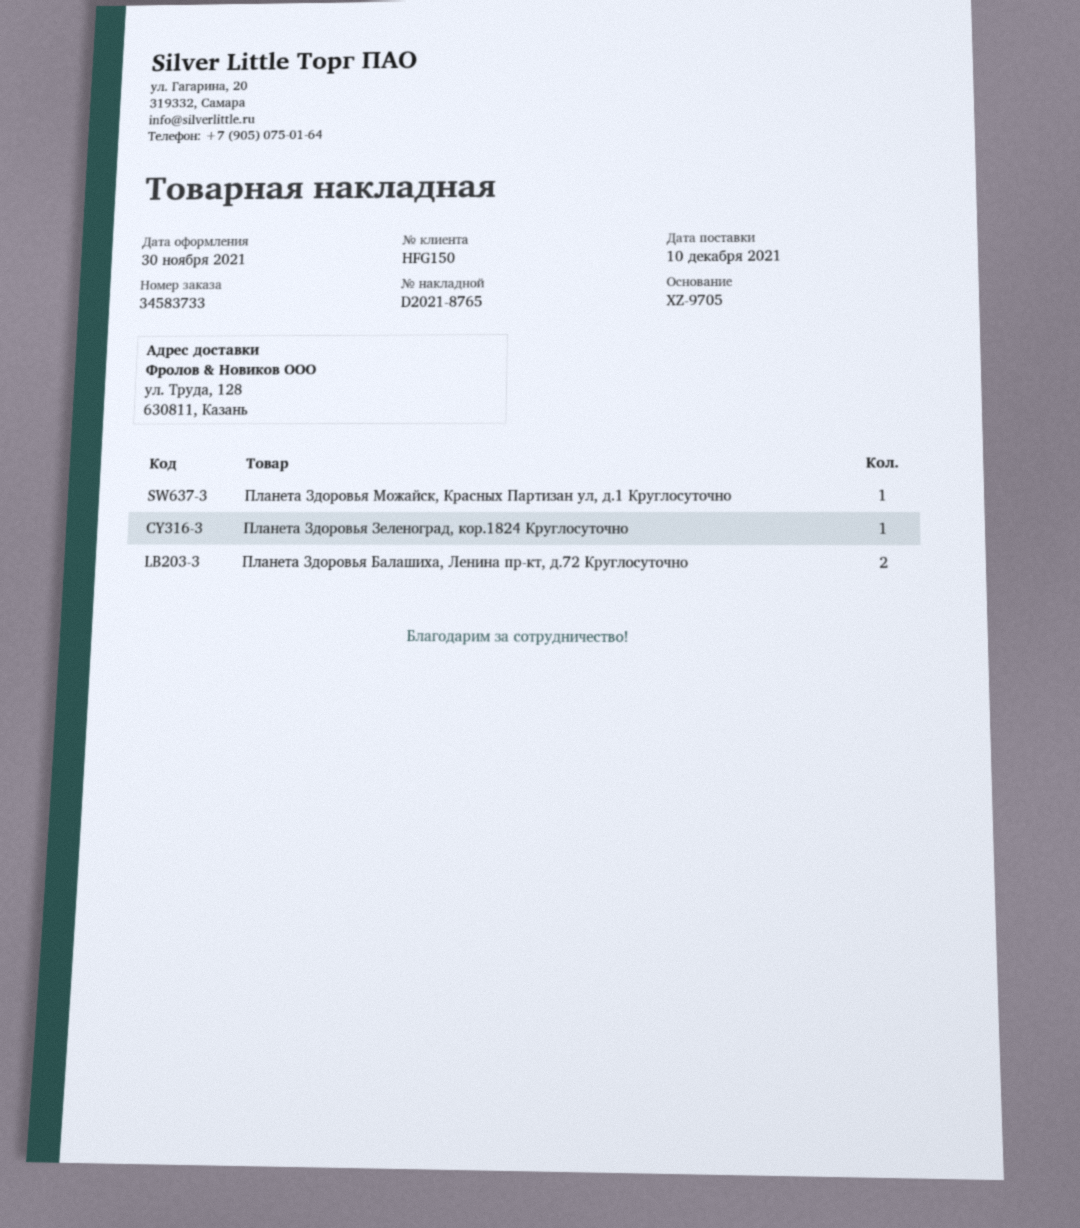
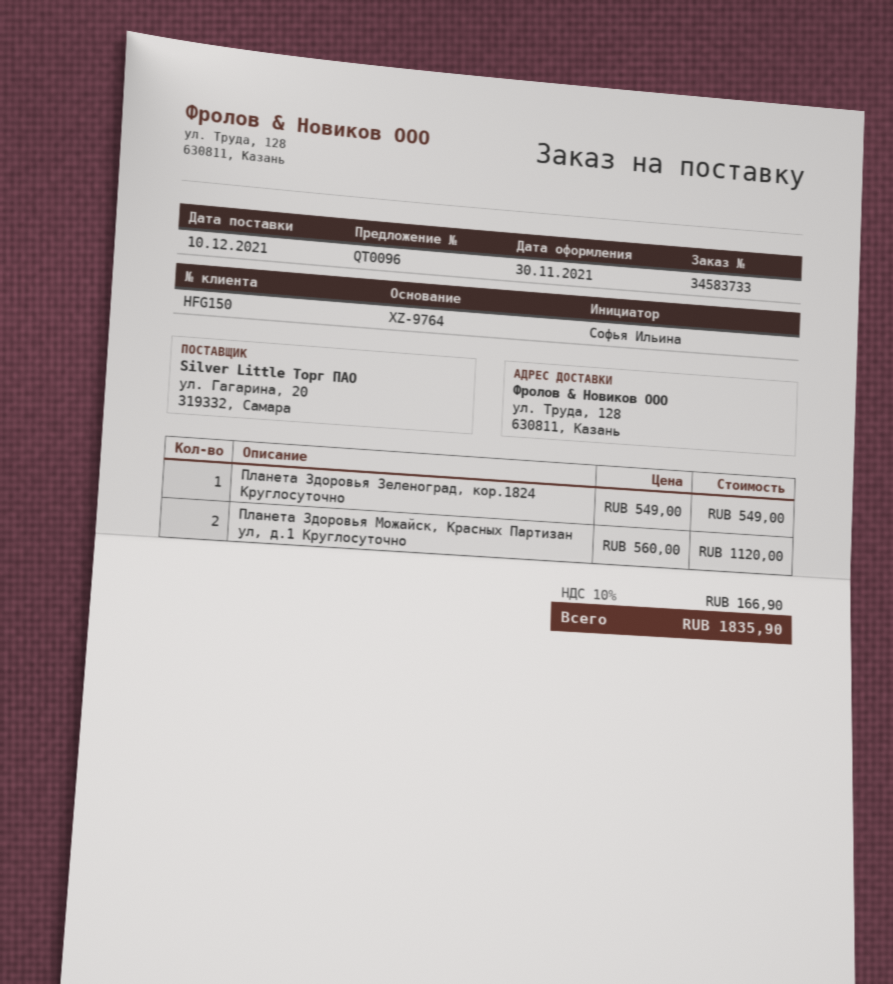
reference: XZ-9705 -> XZ-9764
Планета Здоровья Можайск, Красных Партизан ул, д.1 Круглосуточно: 1 -> 2
Планета Здоровья Балашиха, Ленина пр-кт, д.72 Круглосуточно: 2 -> none

